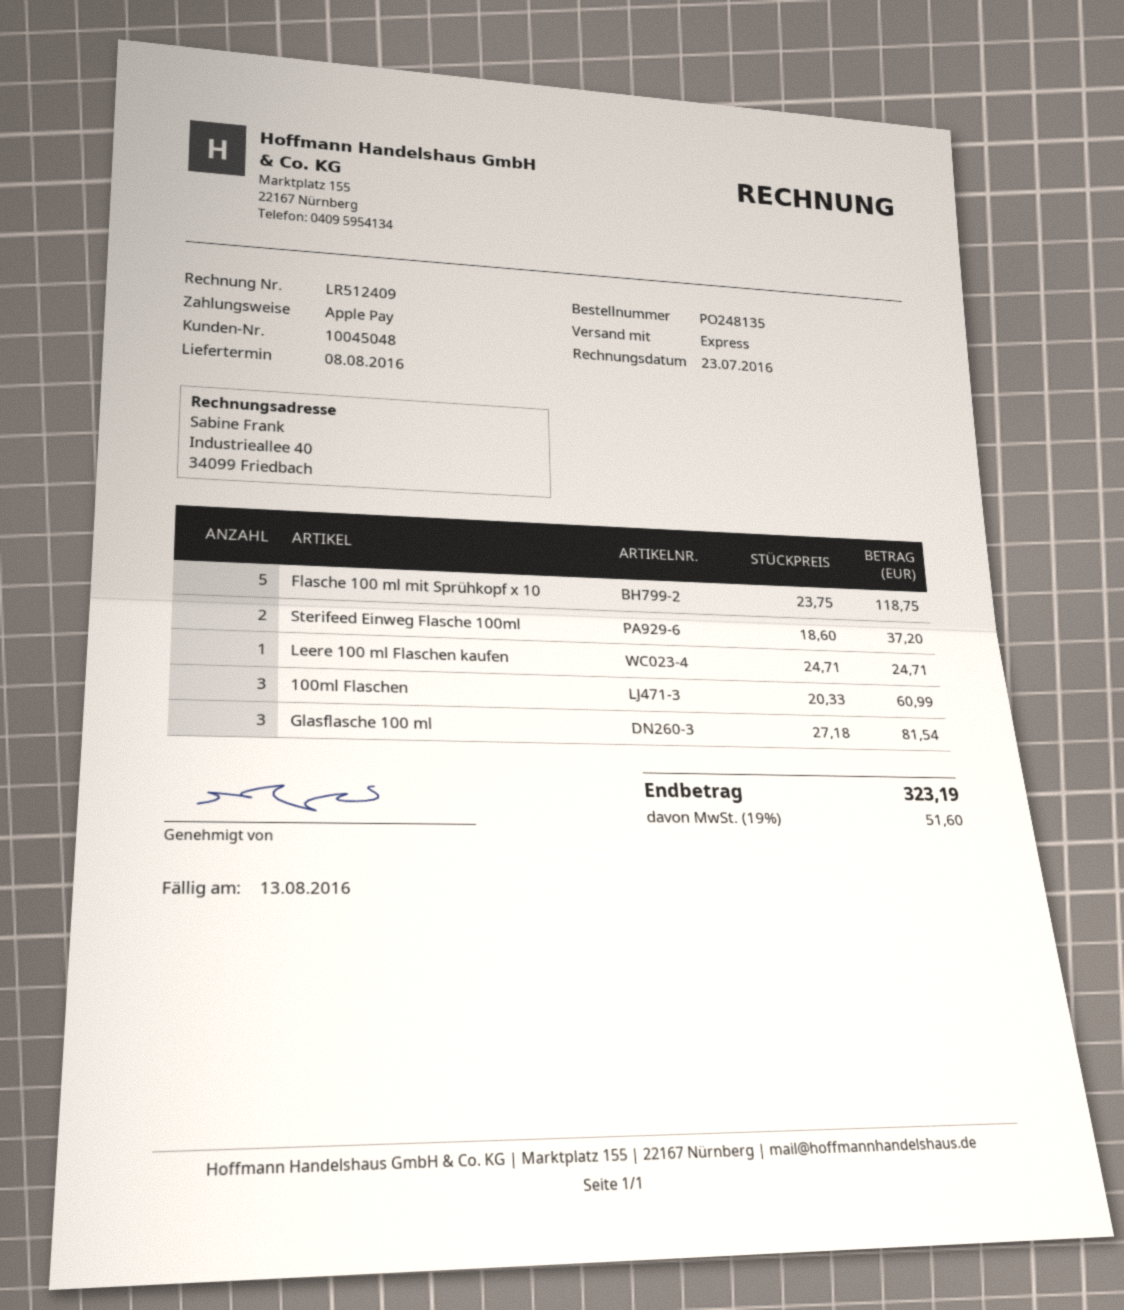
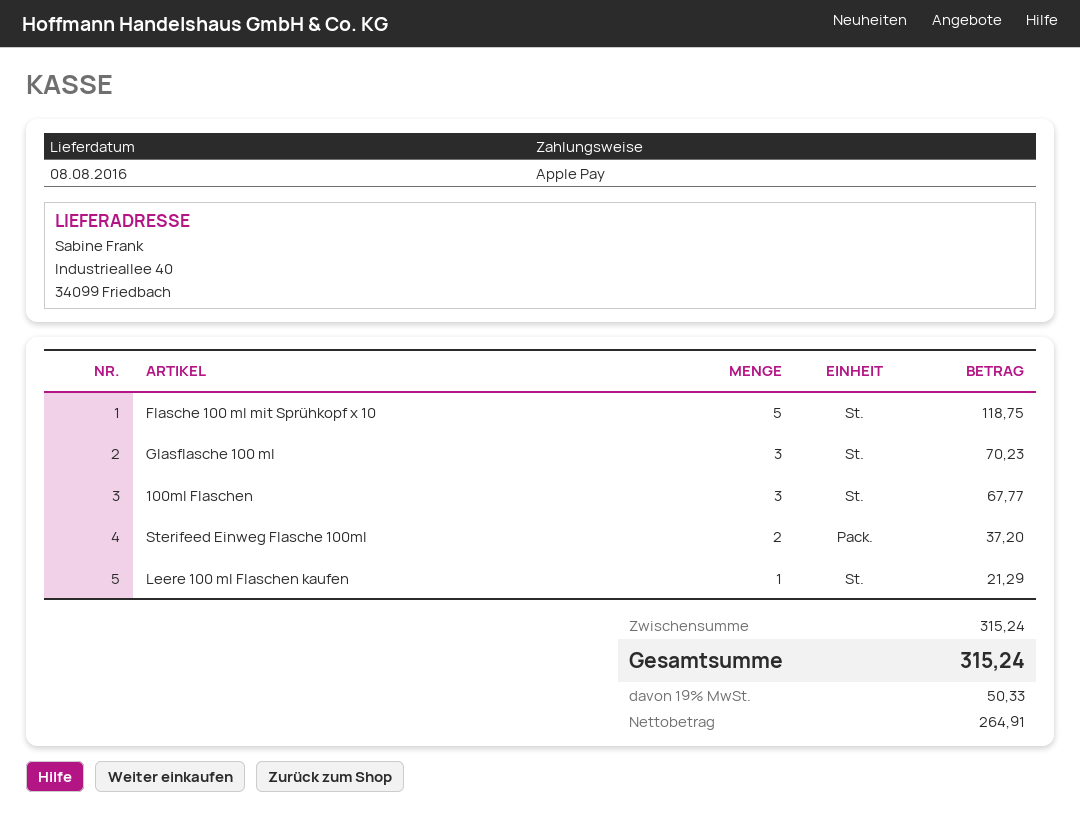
Leere 100 ml Flaschen kaufen: 1 for 24.71 -> 1 for 21.29
100ml Flaschen: 3 for 60.99 -> 3 for 67.77
Glasflasche 100 ml: 3 for 81.54 -> 3 for 70.23
tax: 19% = 51.60 -> 19% = 50.33
total: 323.19 -> 315.24

